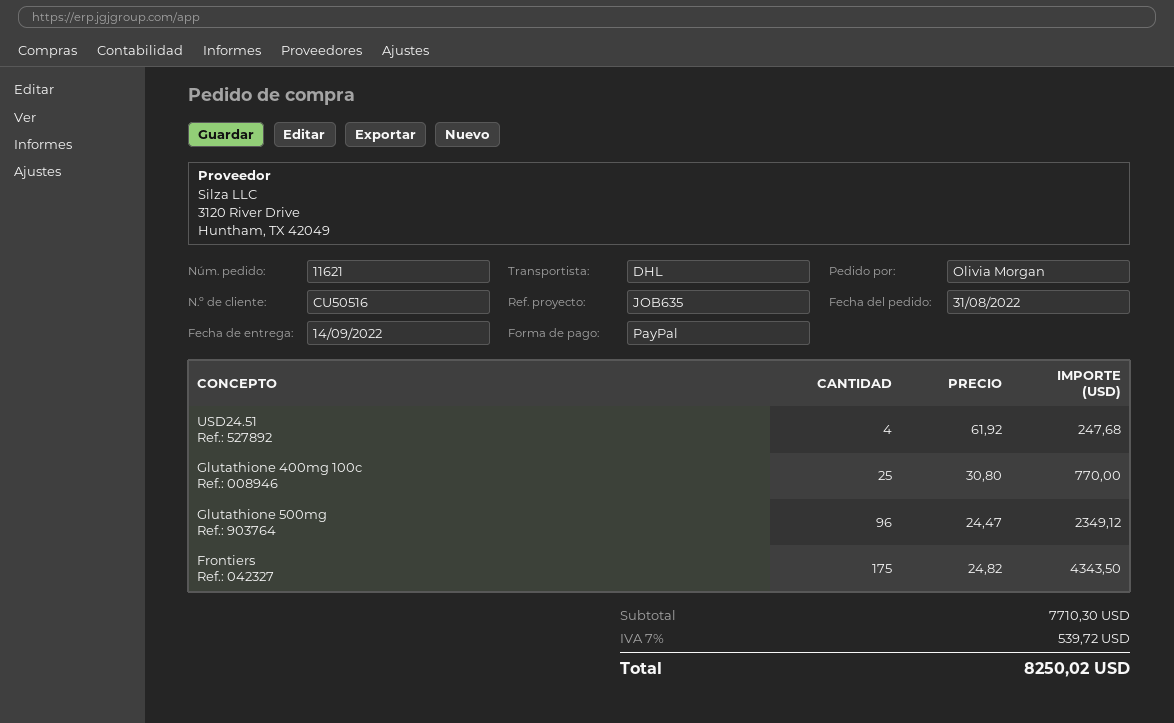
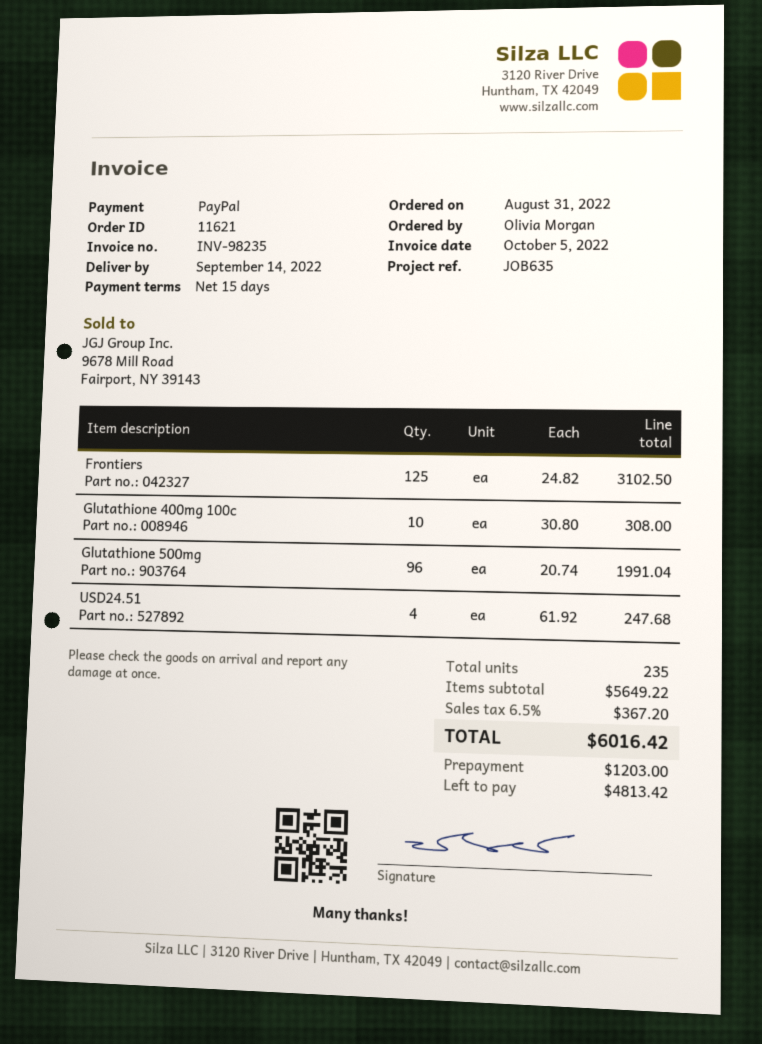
Glutathione 400mg 100c: 25 x 30.80 = 770.00 -> 10 x 30.80 = 308.00
Glutathione 500mg: 96 x 24.47 = 2349.12 -> 96 x 20.74 = 1991.04
Frontiers: 175 x 24.82 = 4343.50 -> 125 x 24.82 = 3102.50
subtotal: 7710.30 -> 5649.22
tax: 7% = 539.72 -> 6.5% = 367.20
total: 8250.02 -> 6016.42

